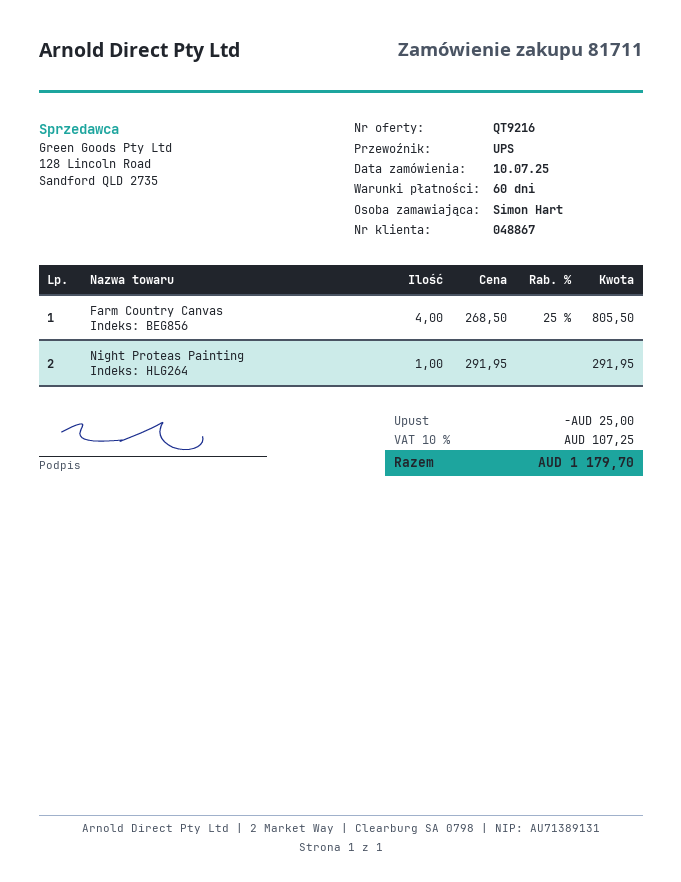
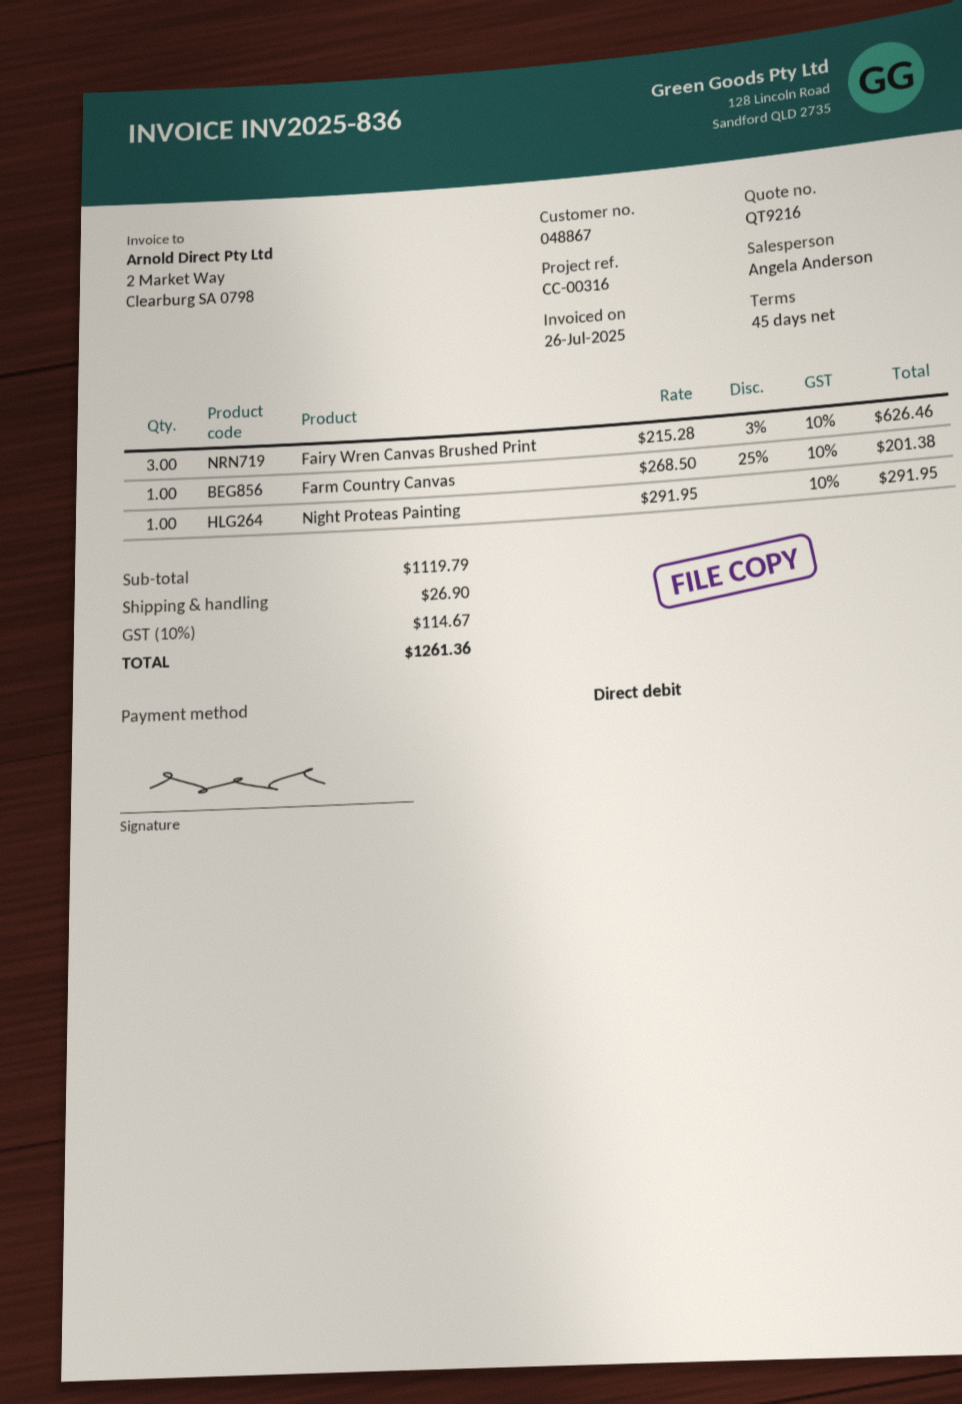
payment terms: 60 days -> 45 days
Farm Country Canvas: 4 x 268.50 - 25% = 805.50 -> 1 x 268.50 - 25% = 201.38
Fairy Wren Canvas Brushed Print: none -> 3 x 215.28 - 3% = 626.46
discount: 25.00 -> none
shipping: none -> 26.90
tax: 10% = 107.25 -> 10% = 114.67
total: 1179.70 -> 1261.36

